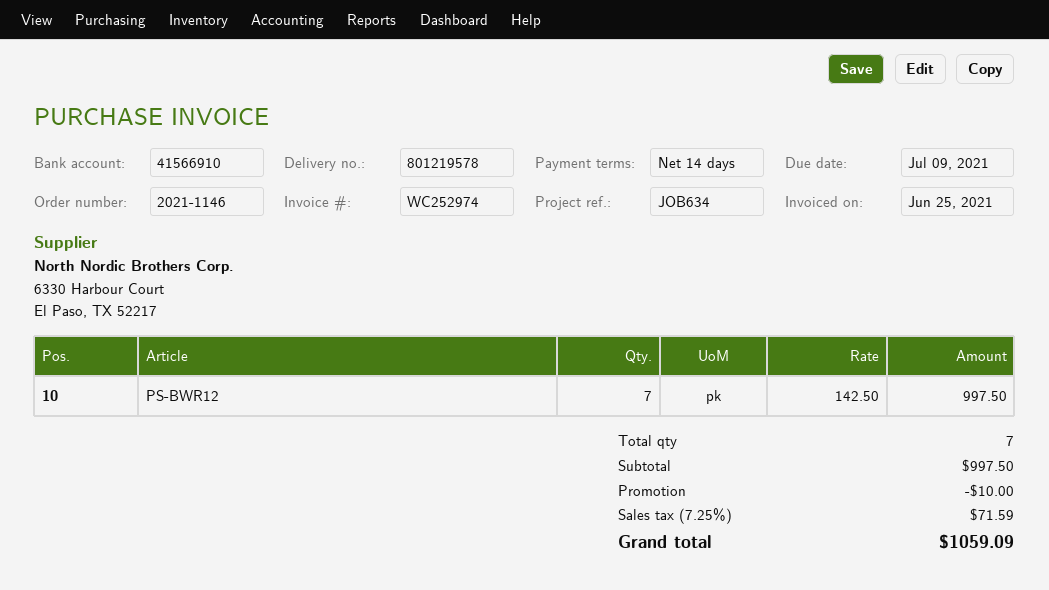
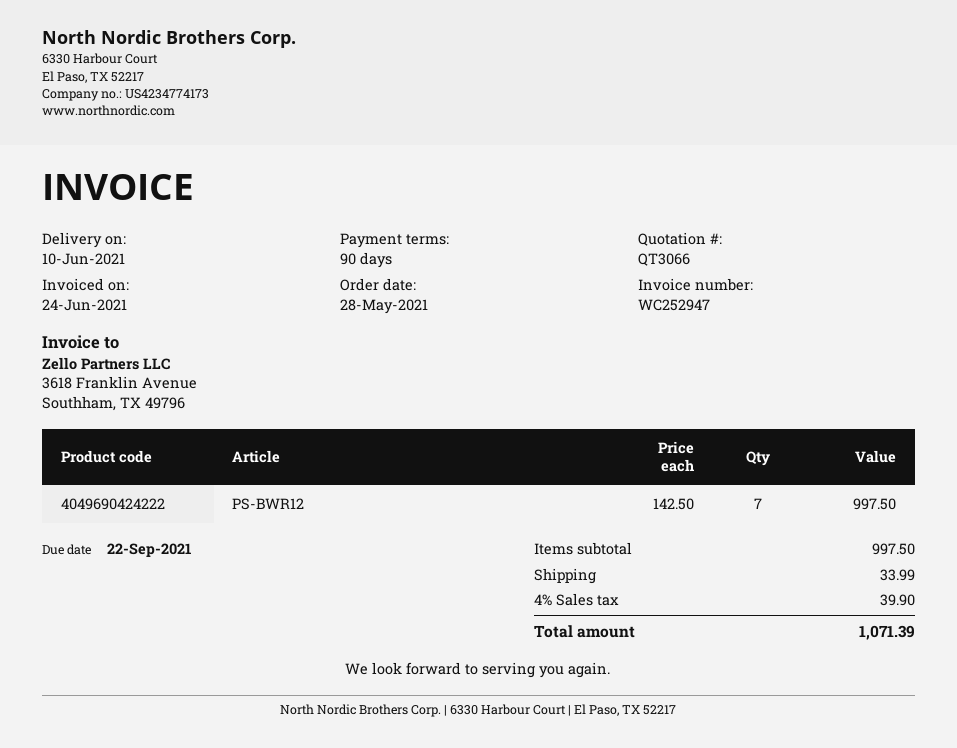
invoice number: WC252974 -> WC252947
invoice date: 2021-06-25 -> 2021-06-24
payment terms: 14 days -> 90 days
due date: 2021-07-09 -> 2021-09-22
discount: 10.00 -> none
shipping: none -> 33.99
tax: 7.25% = 71.59 -> 4% = 39.90
total: 1059.09 -> 1071.39

